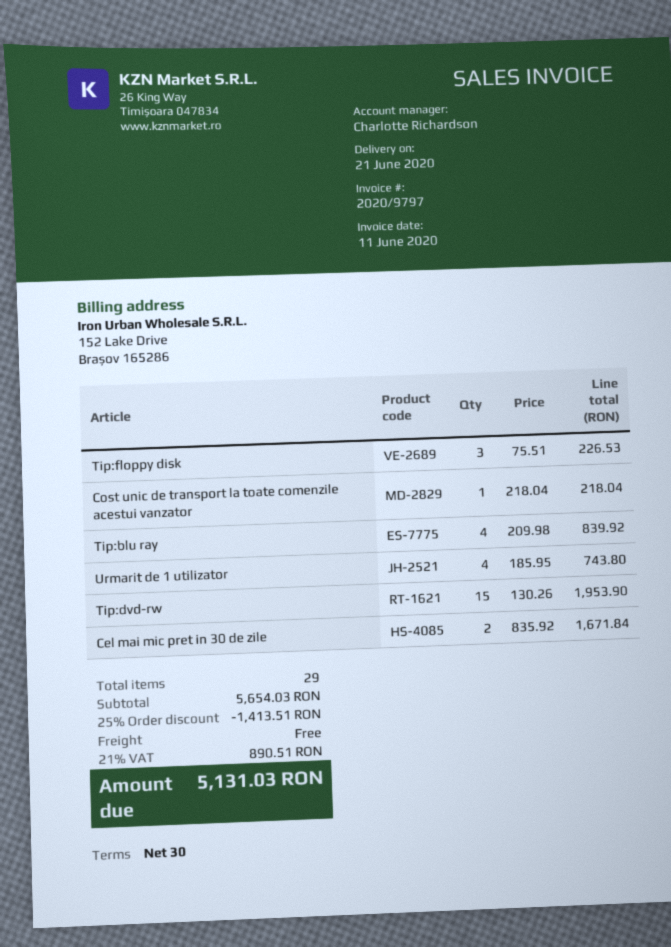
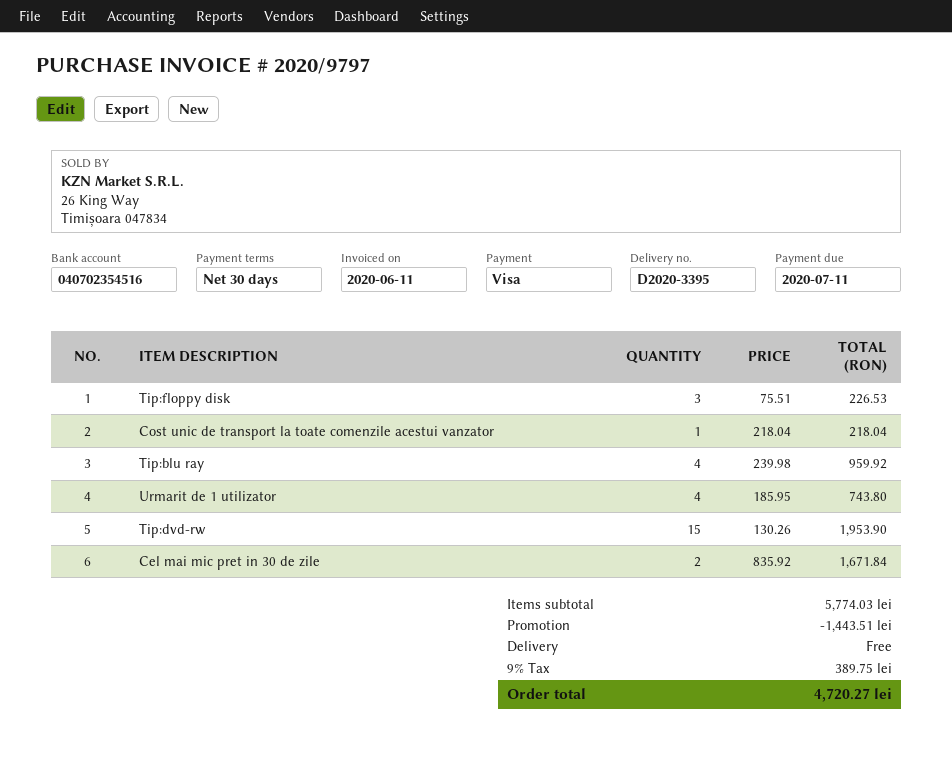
Tip:blu ray: 4 x 209.98 = 839.92 -> 4 x 239.98 = 959.92
subtotal: 5654.03 -> 5774.03
discount: 1413.51 -> 1443.51
tax: 21% = 890.51 -> 9% = 389.75
total: 5131.03 -> 4720.27

